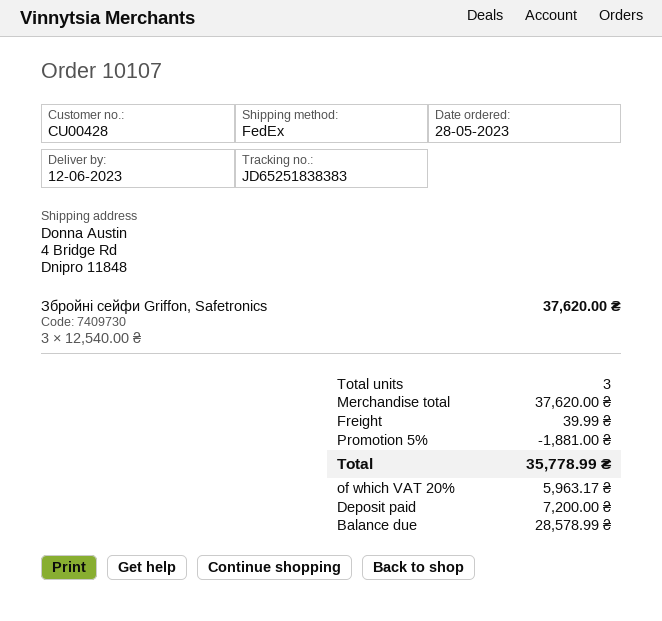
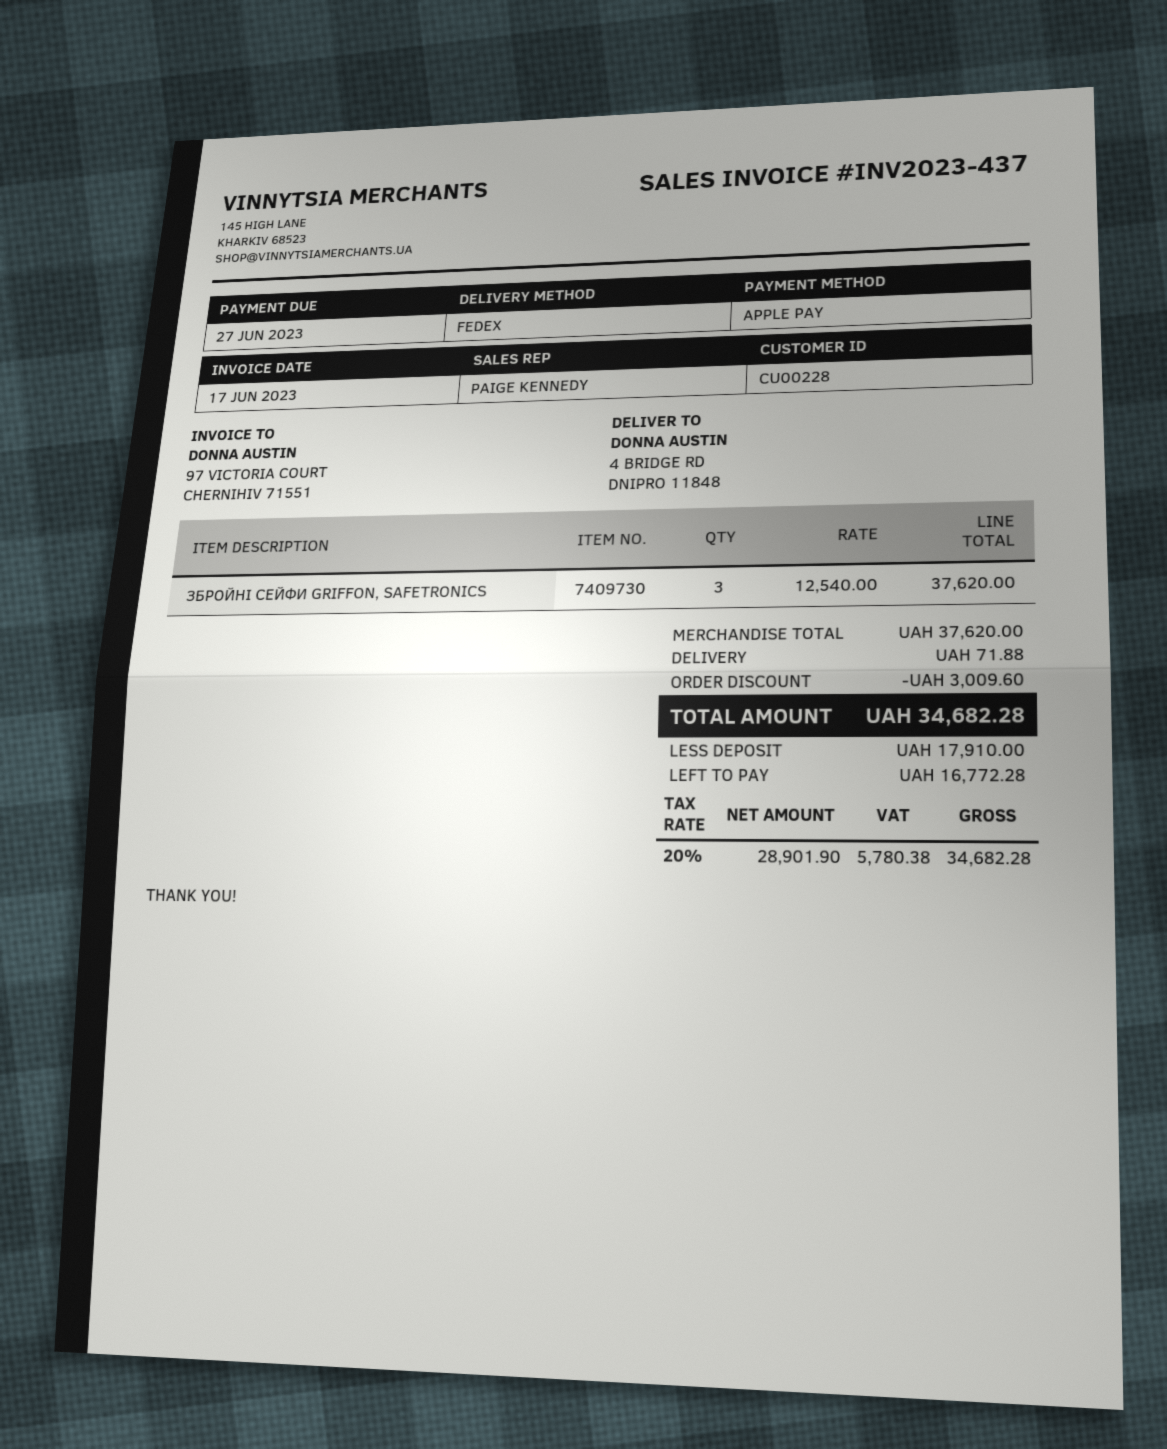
customer number: CU00428 -> CU00228
discount: 1881.00 -> 3009.60
shipping: 39.99 -> 71.88
tax: 20% = 5963.17 -> 20% = 5780.38
total: 35778.99 -> 34682.28
deposit: 7200.00 -> 17910.00
balance: 28578.99 -> 16772.28

